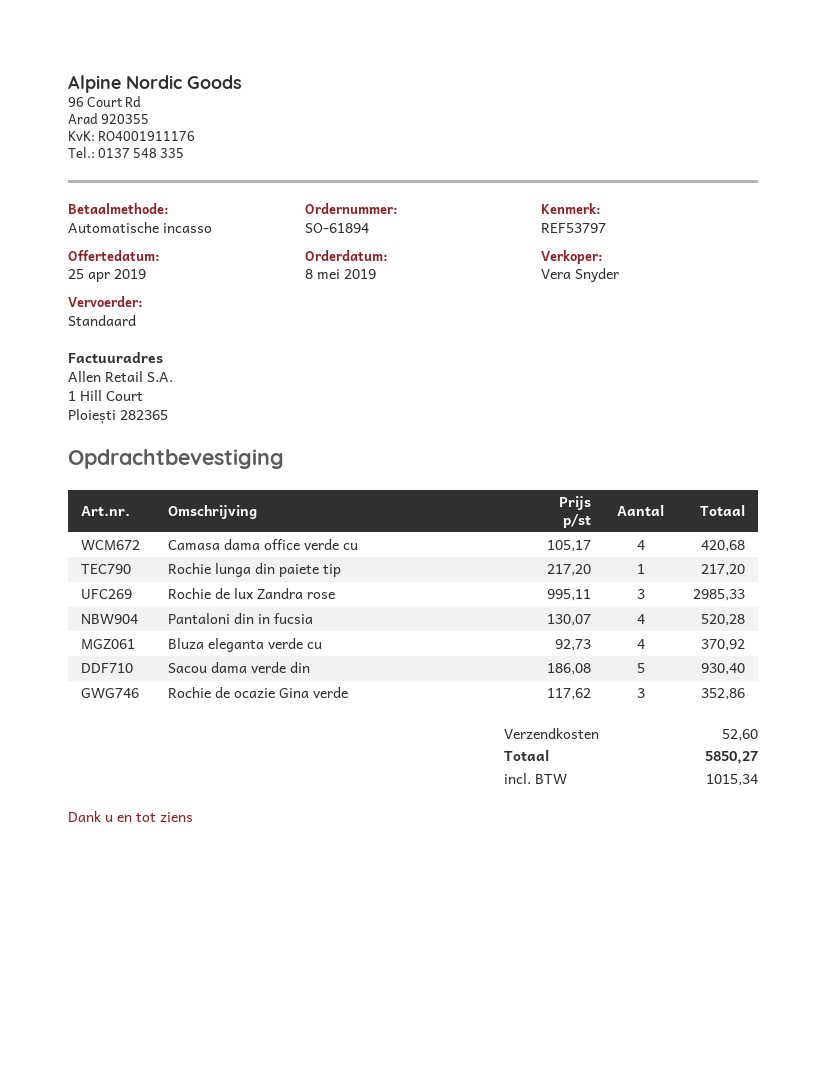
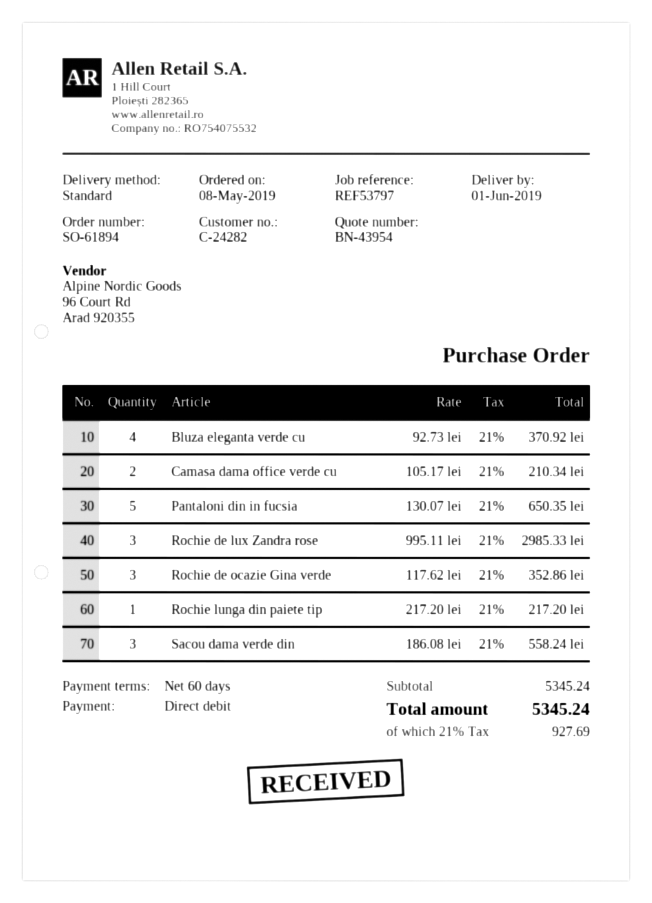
Camasa dama office verde cu: 4 x 105.17 = 420.68 -> 2 x 105.17 = 210.34
Pantaloni din in fucsia: 4 x 130.07 = 520.28 -> 5 x 130.07 = 650.35
Sacou dama verde din: 5 x 186.08 = 930.40 -> 3 x 186.08 = 558.24
shipping: 52.60 -> none
tax: 1015.34 -> 927.69
total: 5850.27 -> 5345.24

